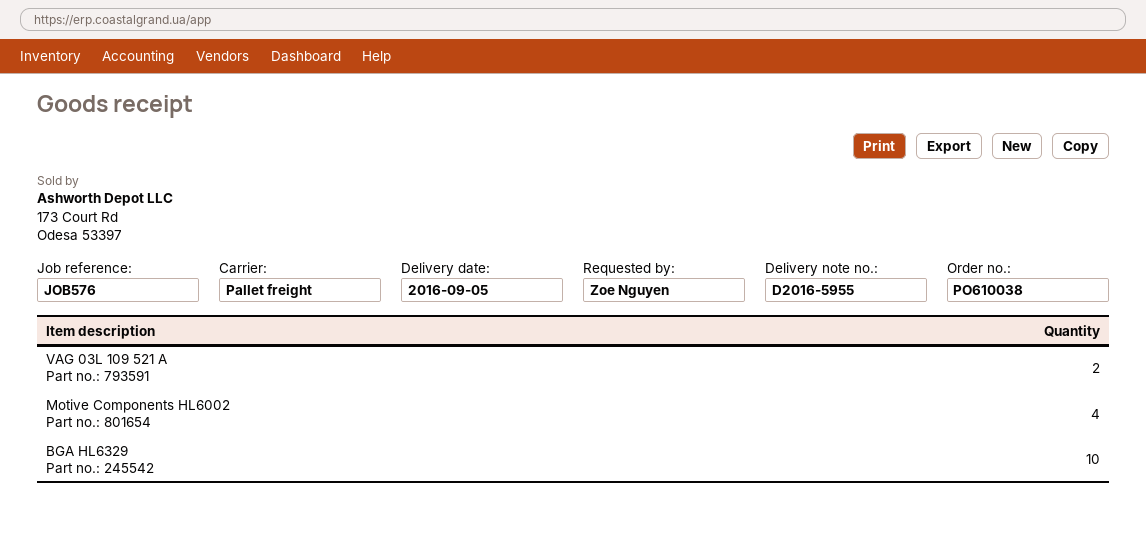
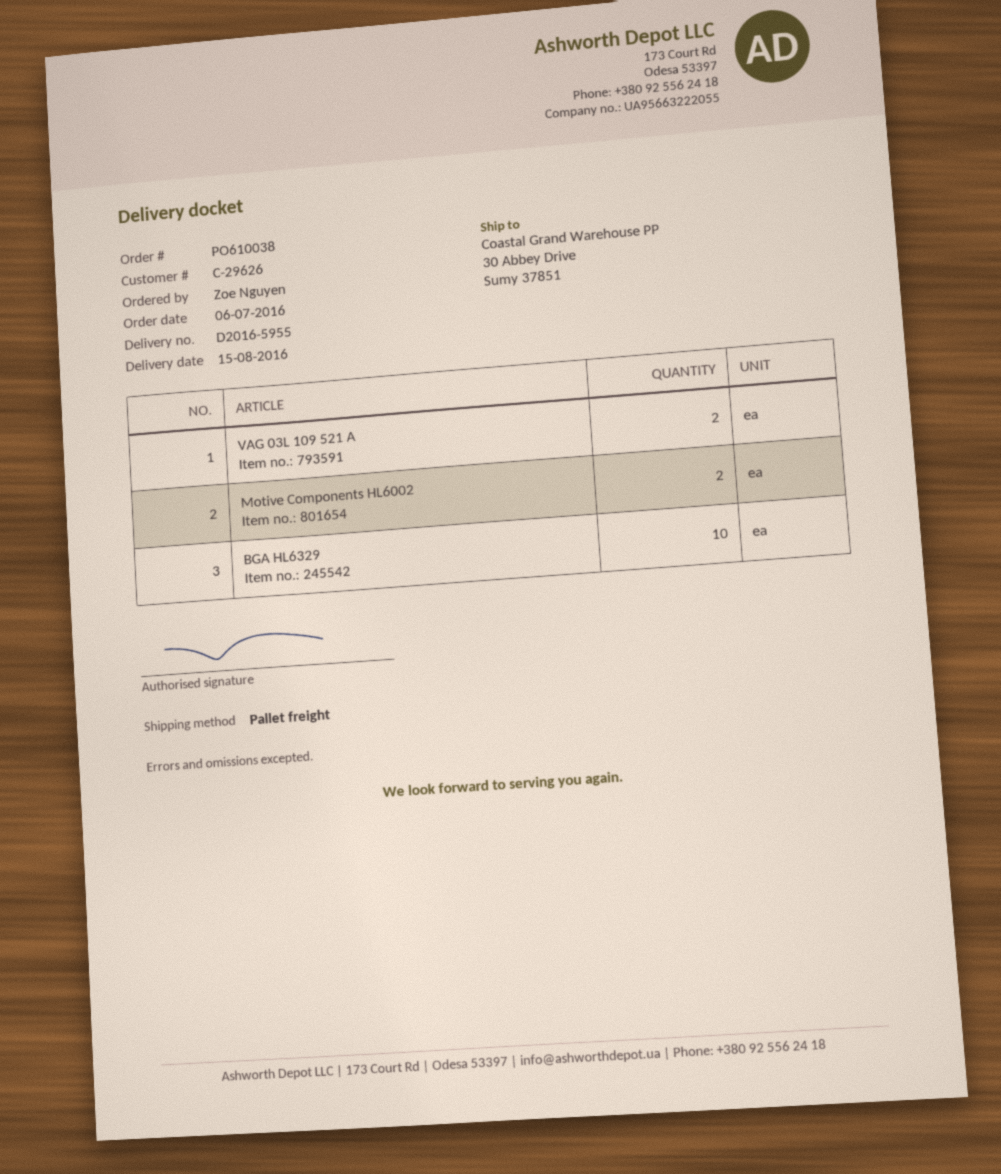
delivery date: 2016-09-05 -> 2016-08-15
Motive Components HL6002: 4 -> 2

